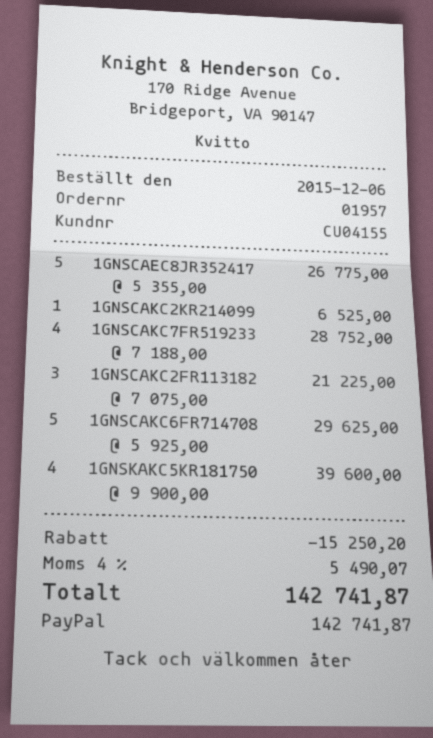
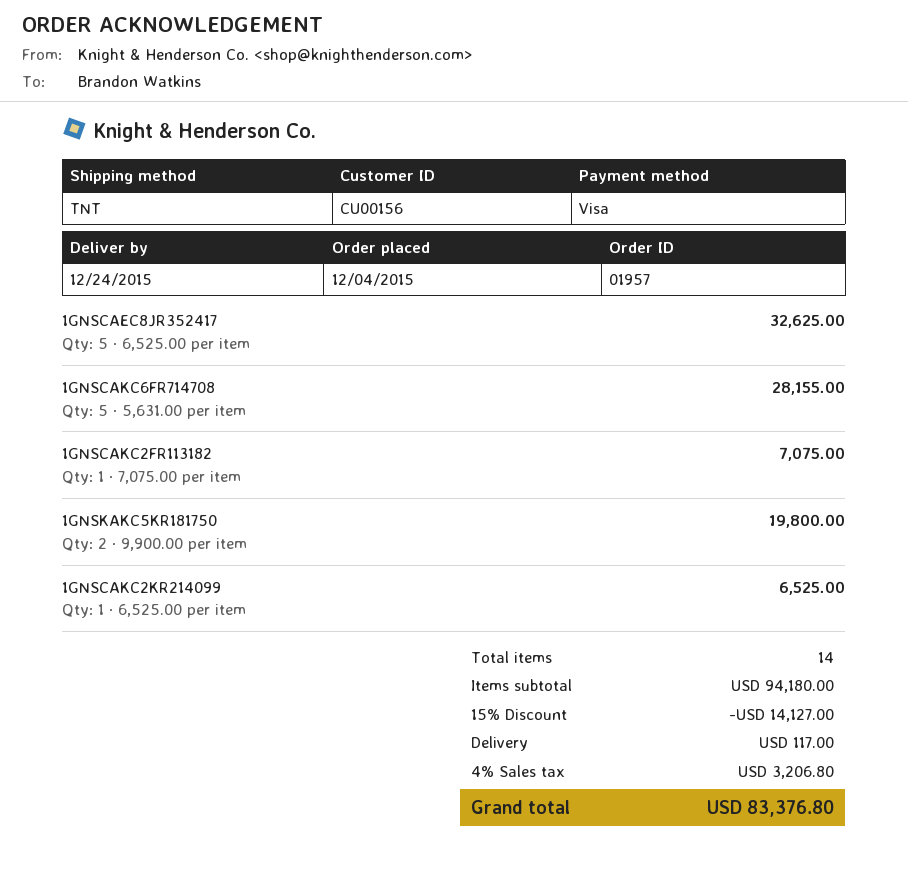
order date: 2015-12-06 -> 2015-12-04
customer number: CU04155 -> CU00156
payment method: PayPal -> Visa
1GNSCAEC8JR352417: 5 x 5355.00 = 26775.00 -> 5 x 6525.00 = 32625.00
1GNSCAKC7FR519233: 4 x 7188.00 = 28752.00 -> none
1GNSCAKC2FR113182: 3 x 7075.00 = 21225.00 -> 1 x 7075.00 = 7075.00
1GNSCAKC6FR714708: 5 x 5925.00 = 29625.00 -> 5 x 5631.00 = 28155.00
1GNSKAKC5KR181750: 4 x 9900.00 = 39600.00 -> 2 x 9900.00 = 19800.00
discount: 15250.20 -> 14127.00
shipping: none -> 117.00
tax: 4% = 5490.07 -> 4% = 3206.80
total: 142741.87 -> 83376.80

